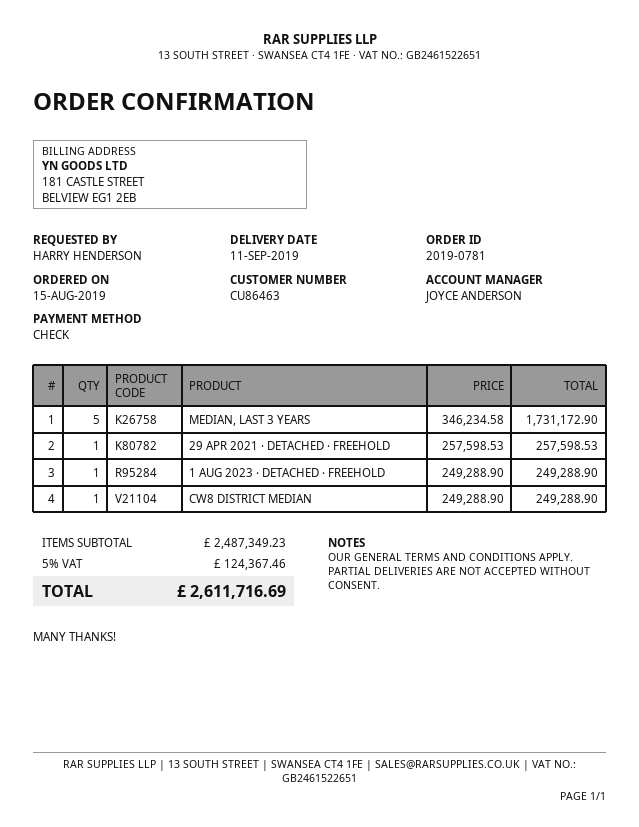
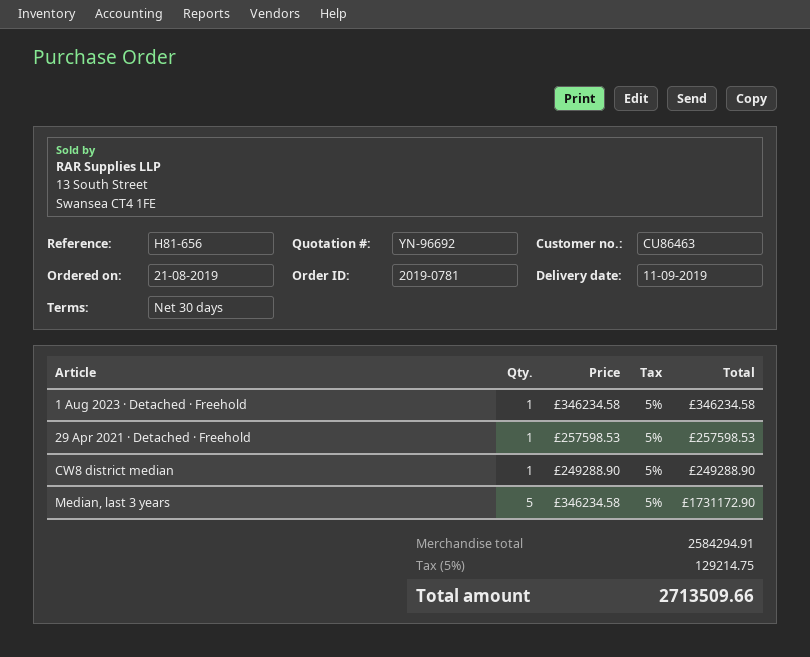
order date: 2019-08-15 -> 2019-08-21
1 AUG 2023 · DETACHED · FREEHOLD: 1 x 249288.90 = 249288.90 -> 1 x 346234.58 = 346234.58
subtotal: 2487349.23 -> 2584294.91
tax: 5% = 124367.46 -> 5% = 129214.75
total: 2611716.69 -> 2713509.66

